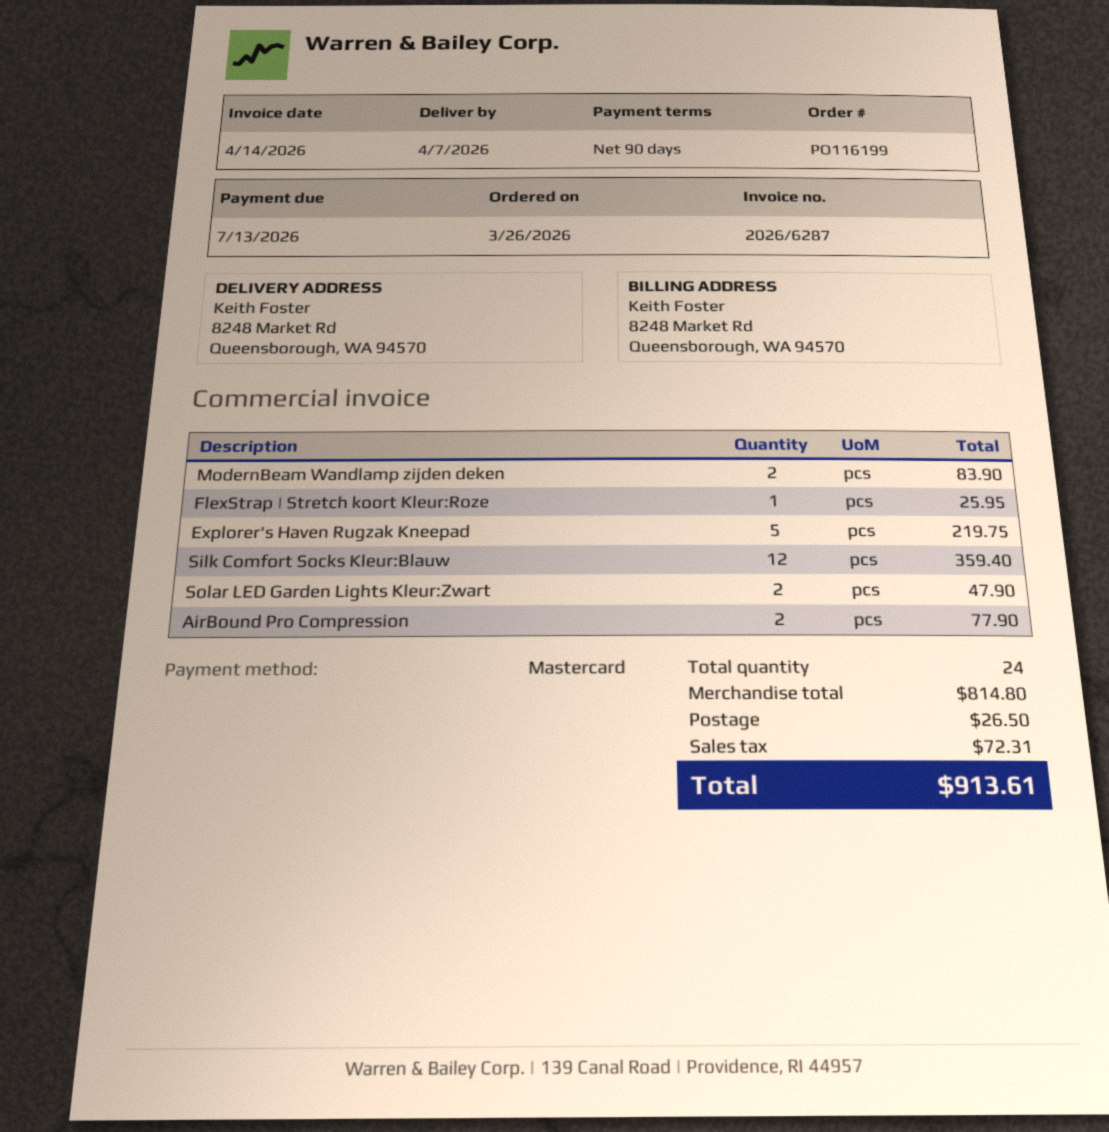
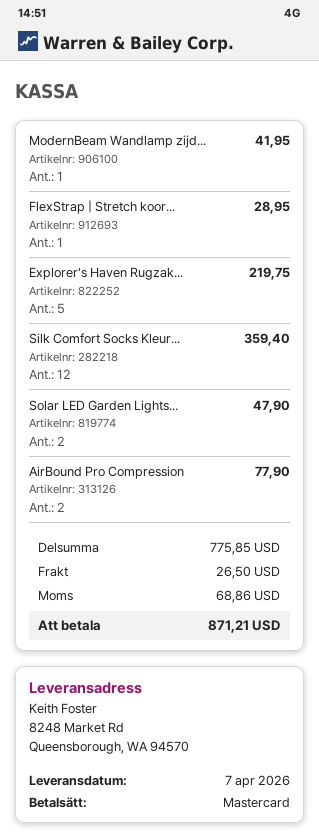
ModernBeam Wandlamp zijden deken: 2 for 83.90 -> 1 for 41.95
FlexStrap | Stretch koort Kleur:Roze: 1 for 25.95 -> 1 for 28.95
subtotal: 814.80 -> 775.85
tax: 72.31 -> 68.86
total: 913.61 -> 871.21

